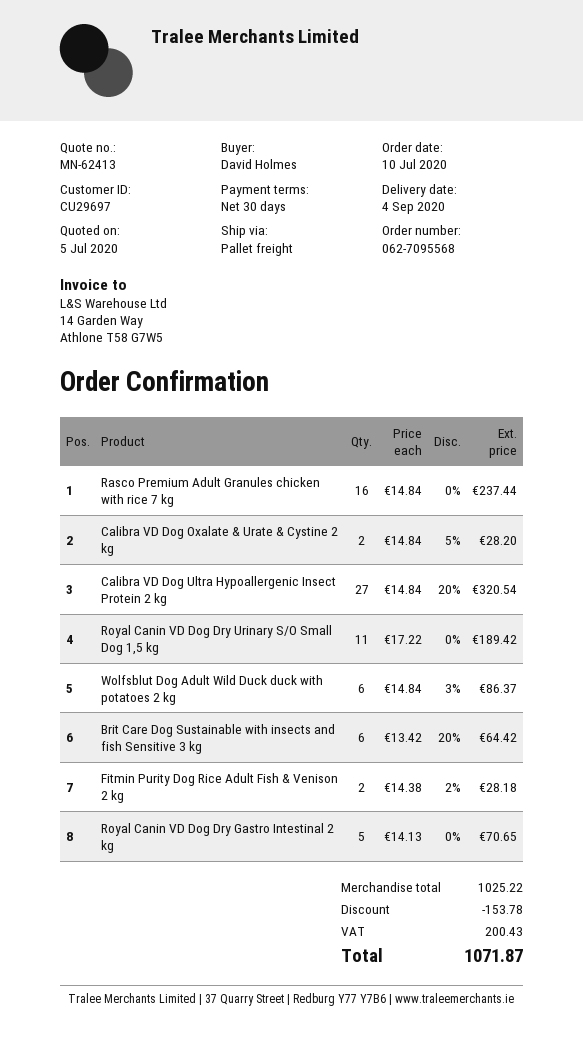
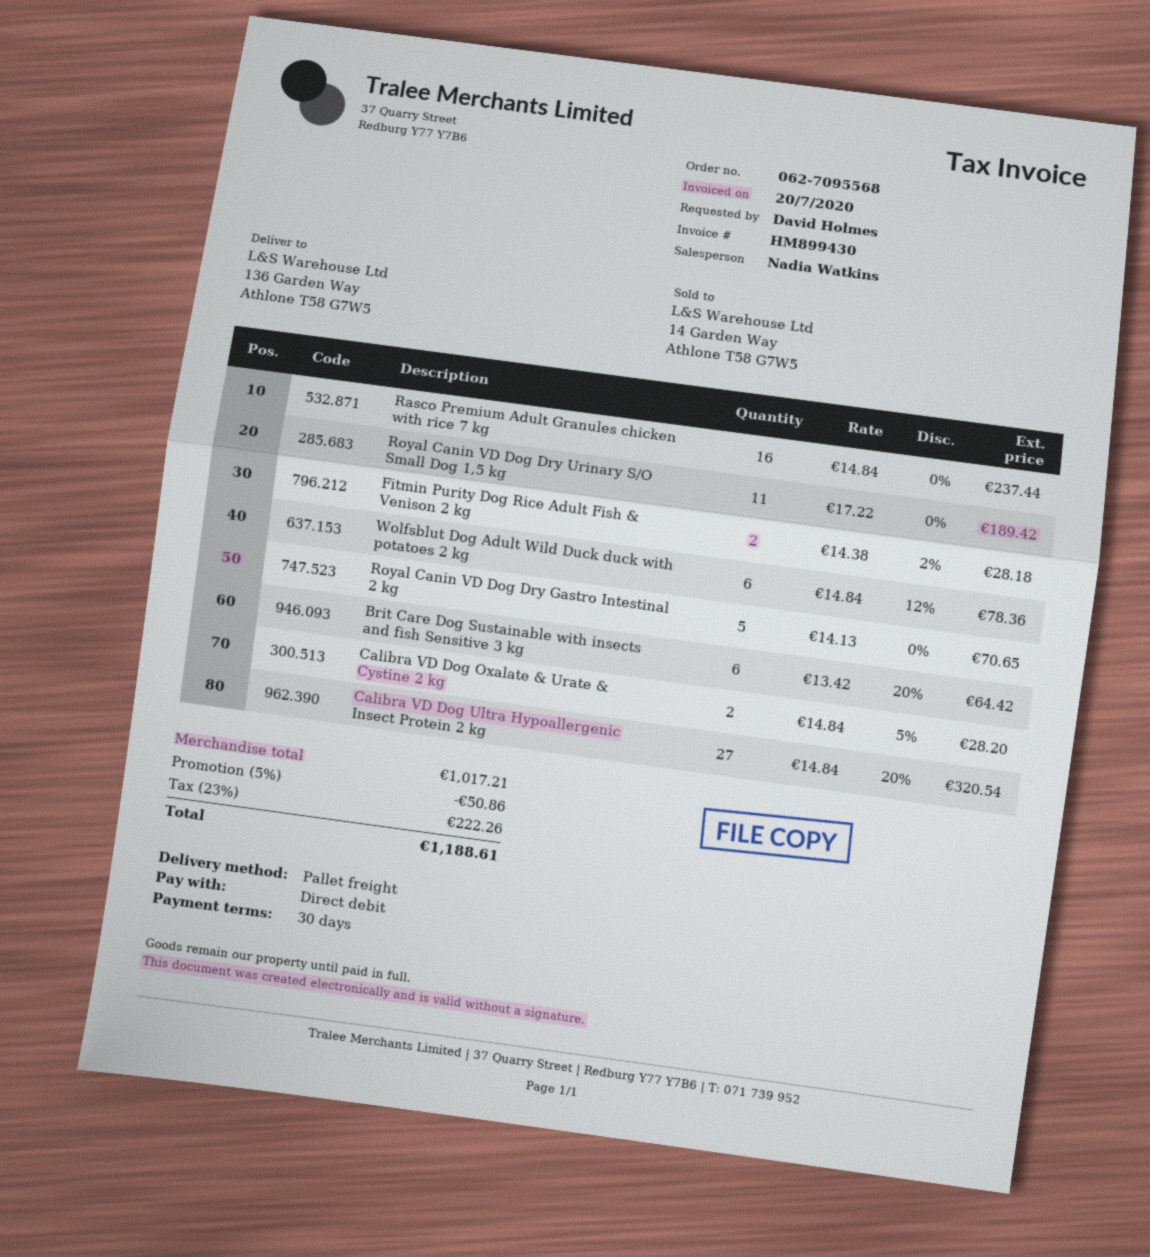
Wolfsblut Dog Adult Wild Duck duck with potatoes 2 kg: 6 x 14.84 - 3% = 86.37 -> 6 x 14.84 - 12% = 78.36
subtotal: 1025.22 -> 1017.21
discount: 153.78 -> 50.86
tax: 200.43 -> 222.26
total: 1071.87 -> 1188.61

